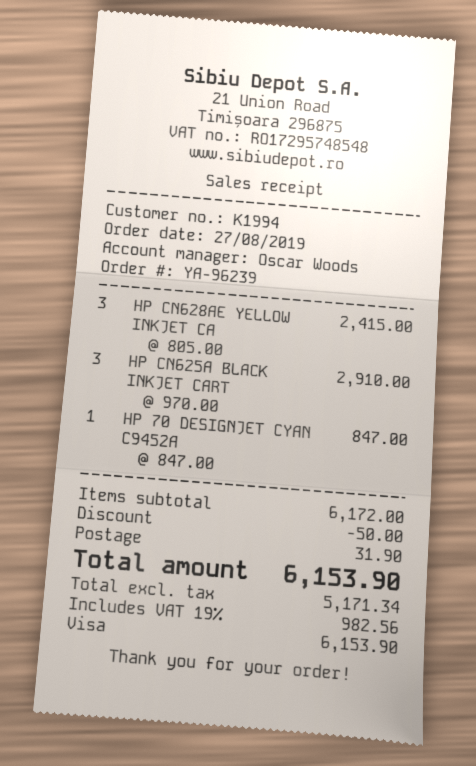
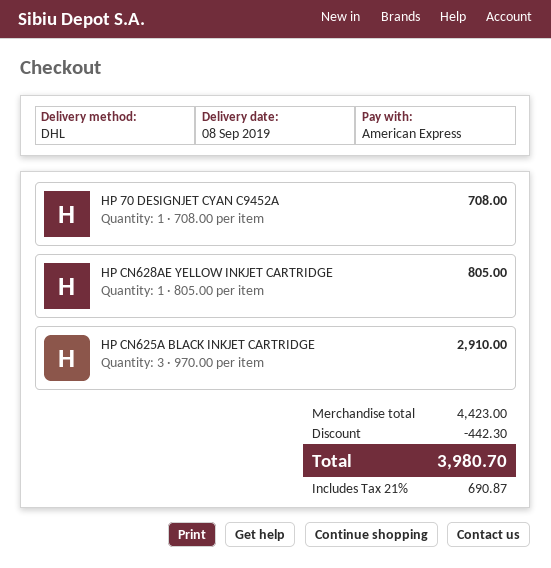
payment method: Visa -> American Express
HP CN628AE YELLOW INKJET CA: 3 x 805.00 = 2415.00 -> 1 x 805.00 = 805.00
HP 70 DESIGNJET CYAN C9452A: 1 x 847.00 = 847.00 -> 1 x 708.00 = 708.00
subtotal: 6172.00 -> 4423.00
discount: 50.00 -> 442.30
shipping: 31.90 -> none
tax: 19% = 982.56 -> 21% = 690.87
total: 6153.90 -> 3980.70

